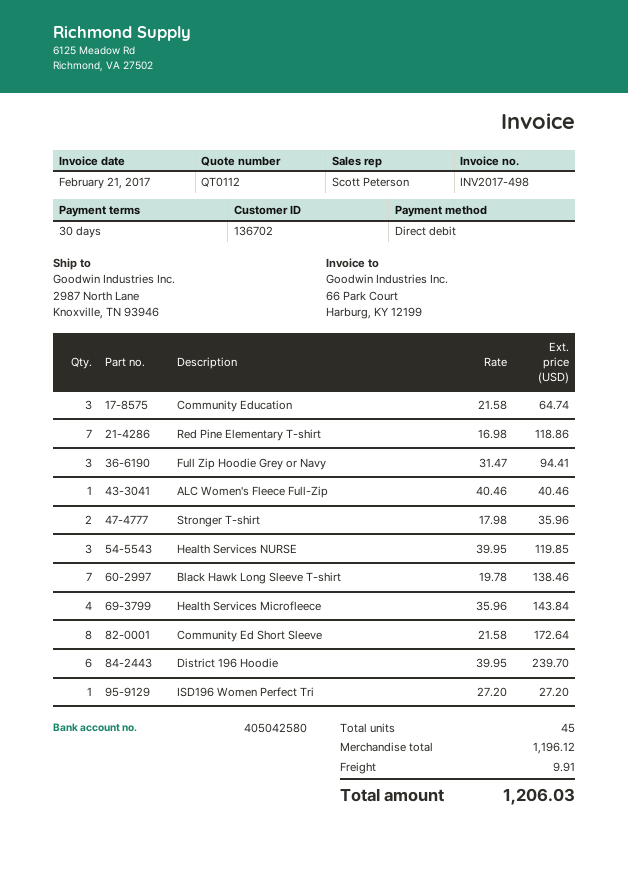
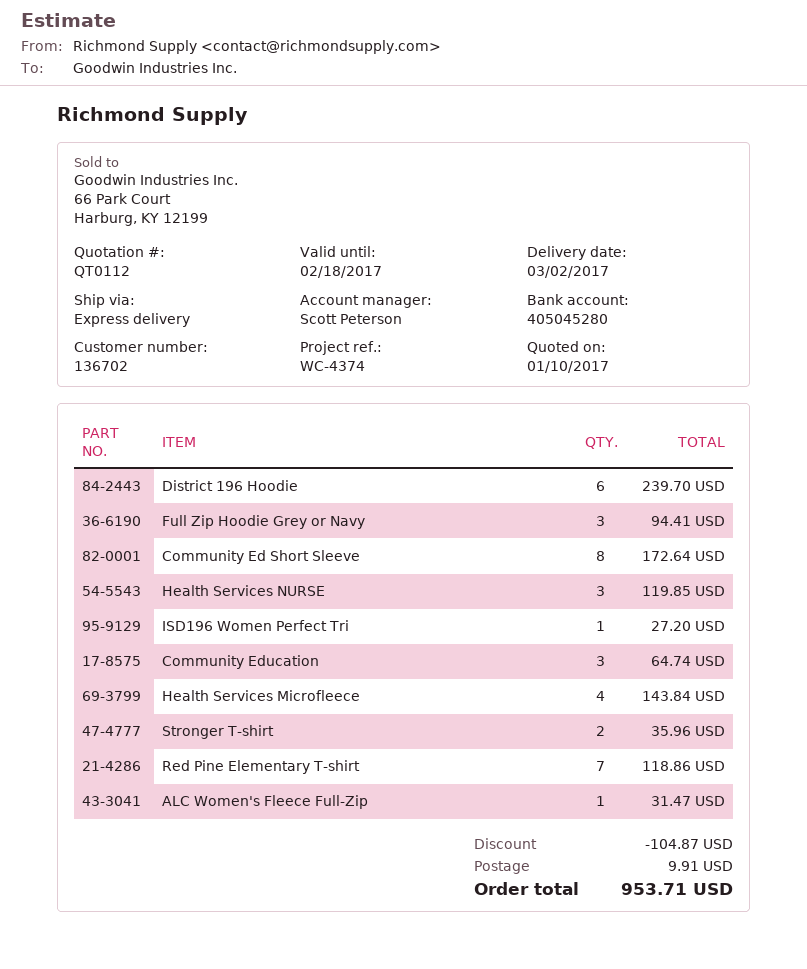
bank account: 405042580 -> 405045280
ALC Women's Fleece Full-Zip: 1 for 40.46 -> 1 for 31.47
Black Hawk Long Sleeve T-shirt: 7 for 138.46 -> none
discount: none -> 104.87
total: 1206.03 -> 953.71

